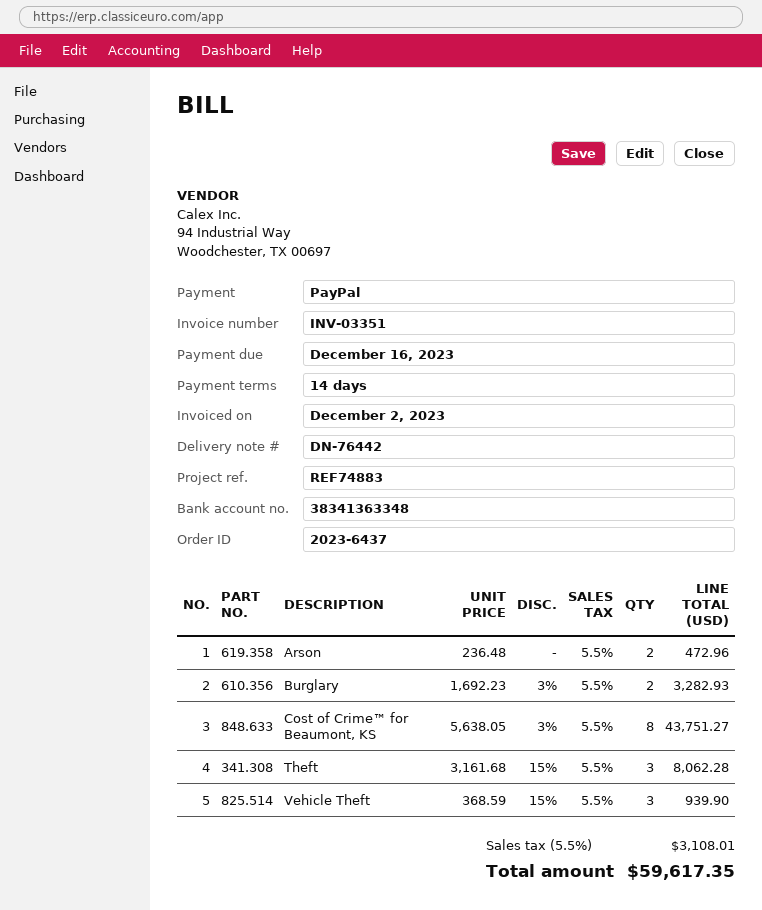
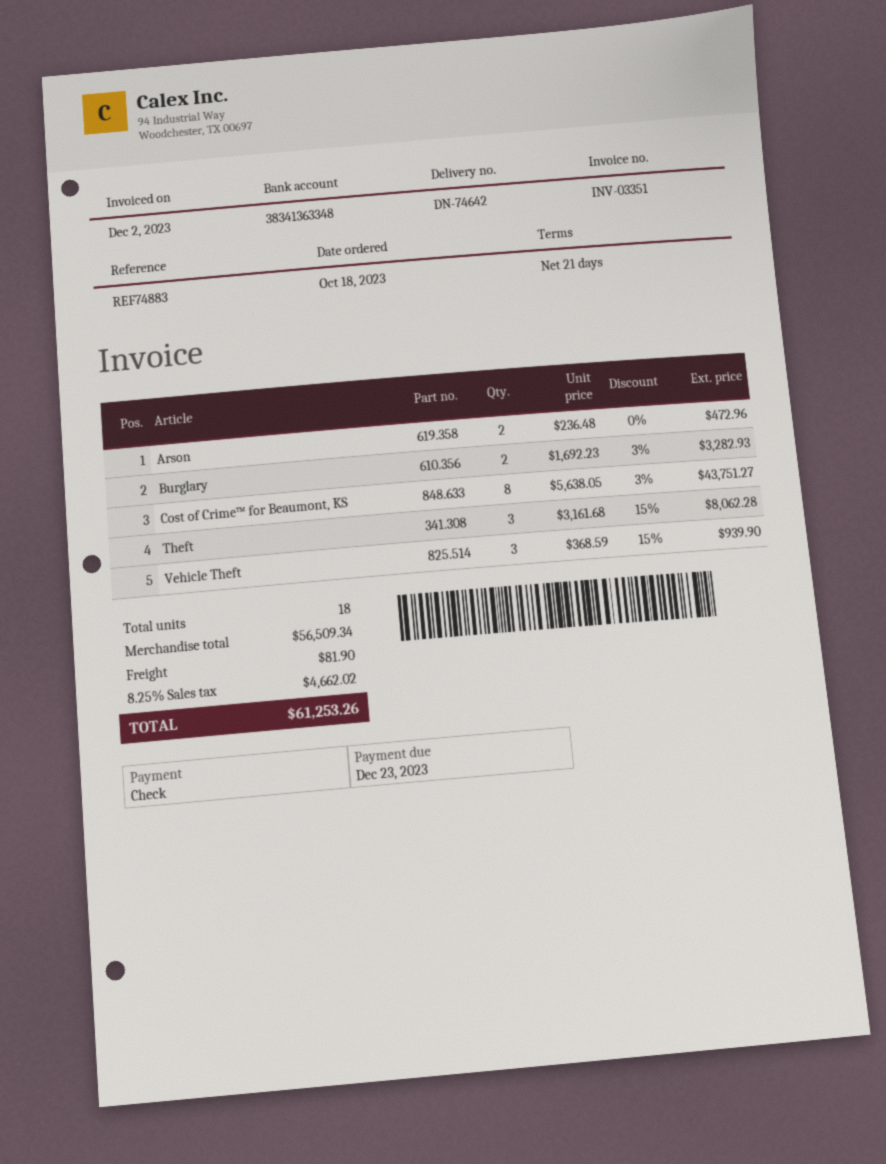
delivery note number: DN-76442 -> DN-74642
payment terms: 14 days -> 21 days
due date: 2023-12-16 -> 2023-12-23
payment method: PayPal -> cheque
shipping: none -> 81.90
tax: 5.5% = 3108.01 -> 8.25% = 4662.02
total: 59617.35 -> 61253.26

